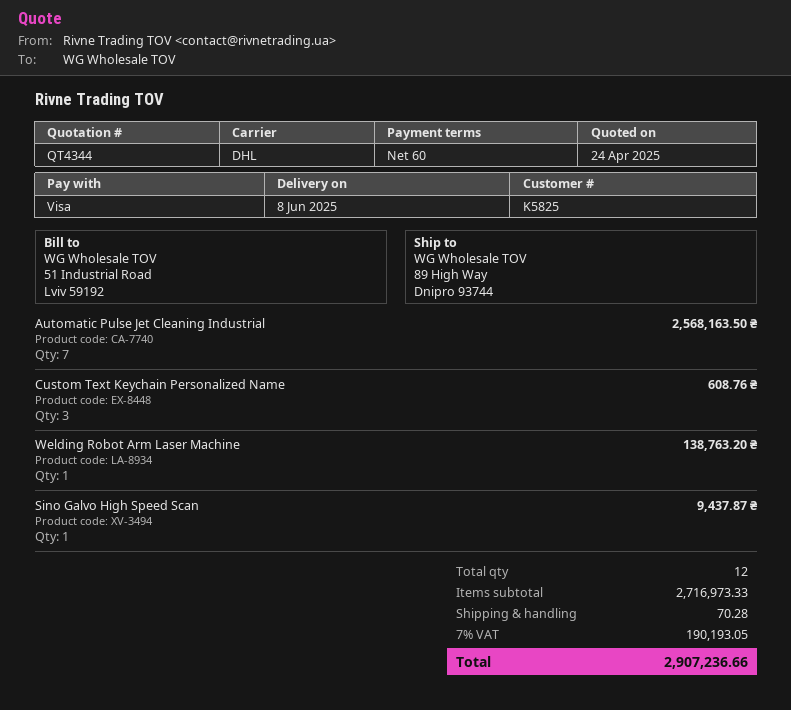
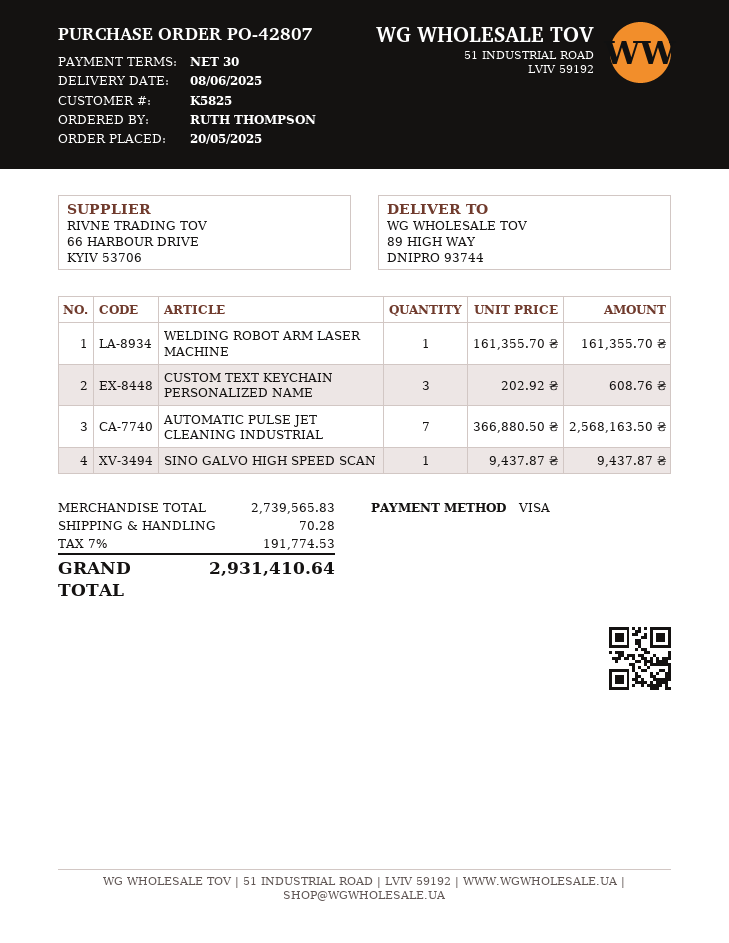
payment terms: 60 days -> 30 days
Welding Robot Arm Laser Machine: 1 for 138763.20 -> 1 for 161355.70
subtotal: 2716973.33 -> 2739565.83
tax: 7% = 190193.05 -> 7% = 191774.53
total: 2907236.66 -> 2931410.64

